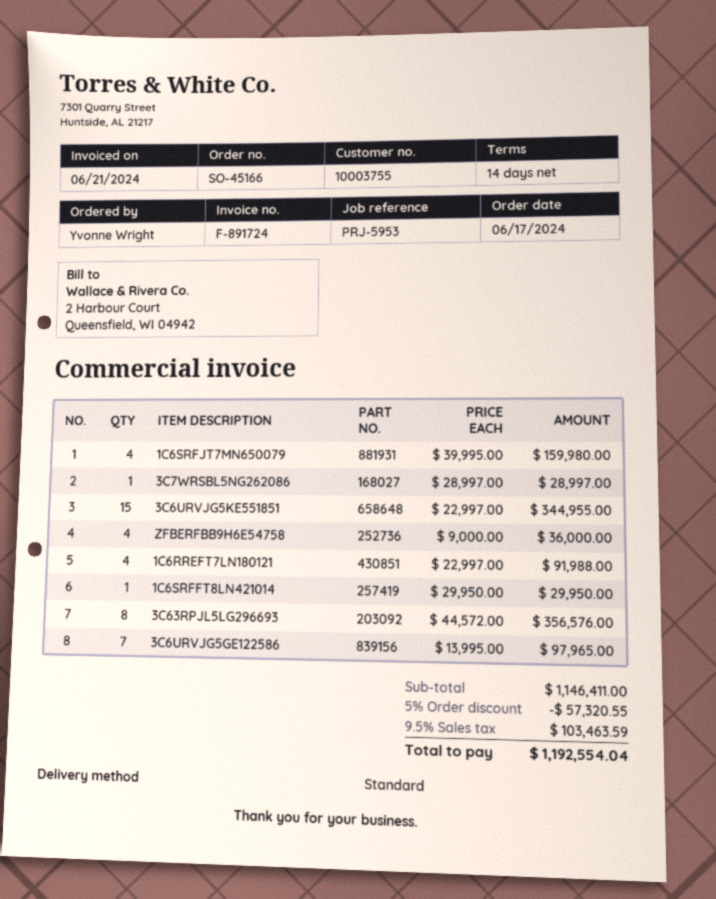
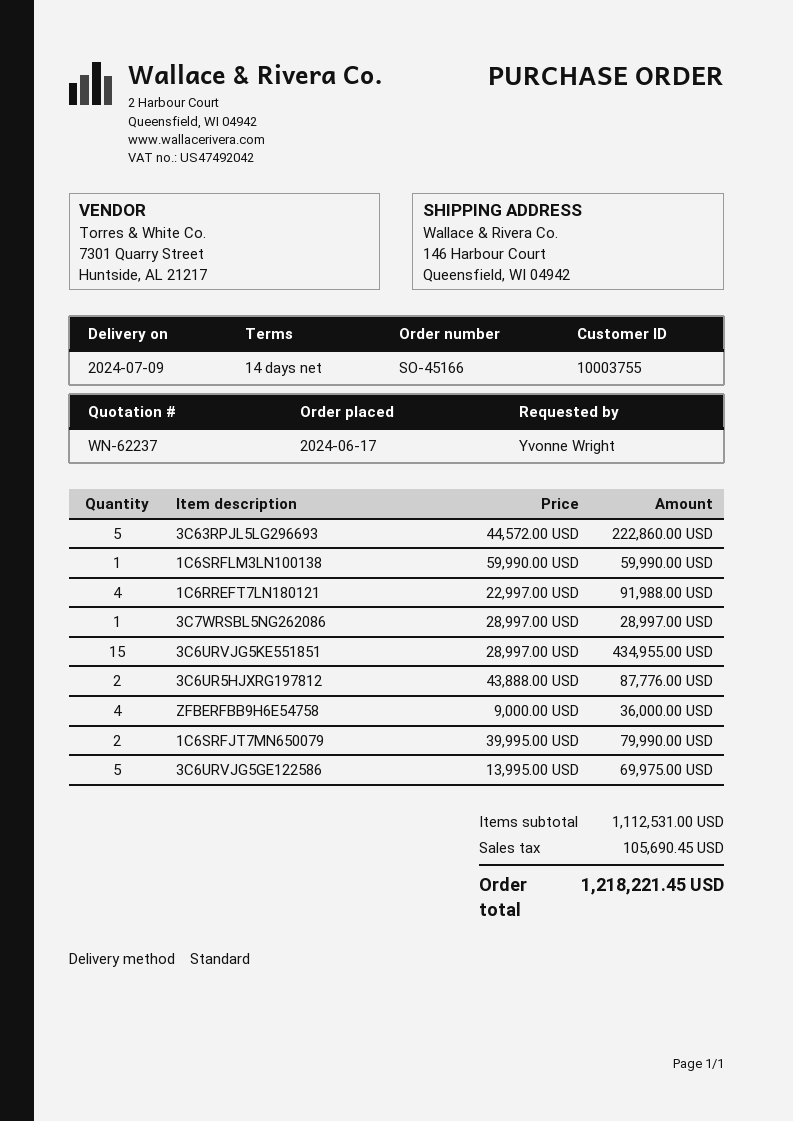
1C6SRFJT7MN650079: 4 x 39995.00 = 159980.00 -> 2 x 39995.00 = 79990.00
3C6URVJG5KE551851: 15 x 22997.00 = 344955.00 -> 15 x 28997.00 = 434955.00
1C6SRFFT8LN421014: 1 x 29950.00 = 29950.00 -> none
3C63RPJL5LG296693: 8 x 44572.00 = 356576.00 -> 5 x 44572.00 = 222860.00
3C6URVJG5GE122586: 7 x 13995.00 = 97965.00 -> 5 x 13995.00 = 69975.00
1C6SRFLM3LN100138: none -> 1 x 59990.00 = 59990.00
3C6UR5HJXRG197812: none -> 2 x 43888.00 = 87776.00
subtotal: 1146411.00 -> 1112531.00
discount: 5% = 57320.55 -> none
tax: 103463.59 -> 105690.45
total: 1192554.04 -> 1218221.45

